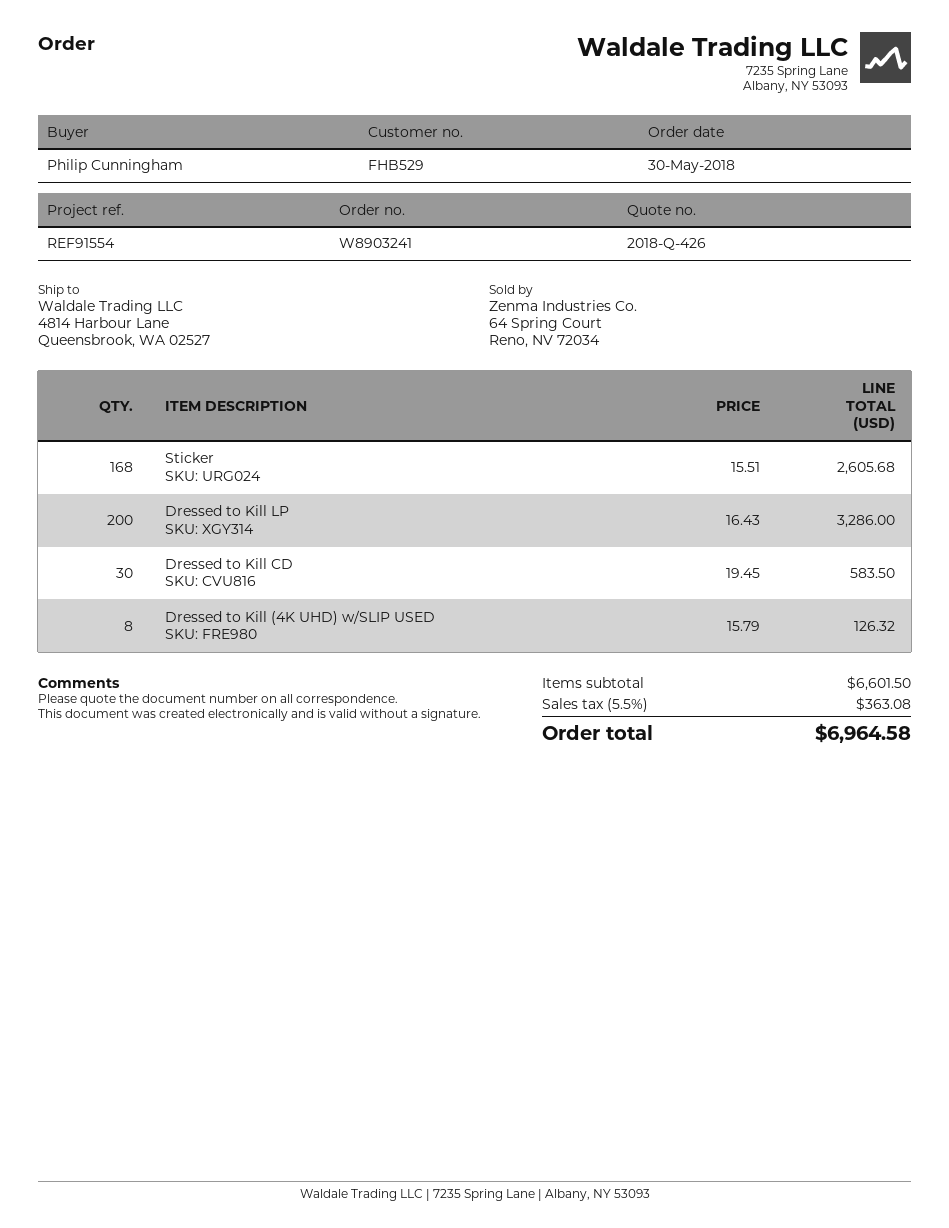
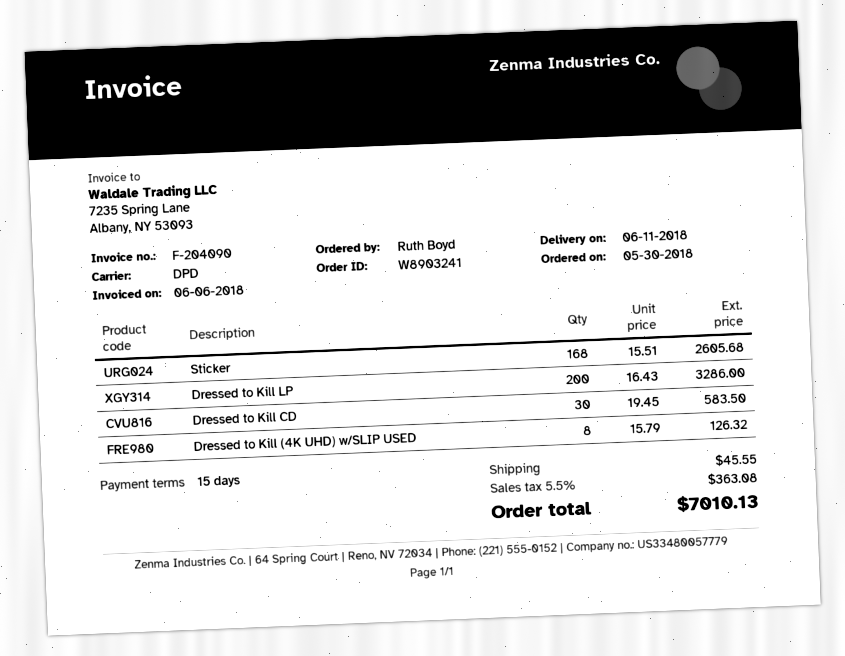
ordered by: Philip Cunningham -> Ruth Boyd
shipping: none -> 45.55
total: 6964.58 -> 7010.13

